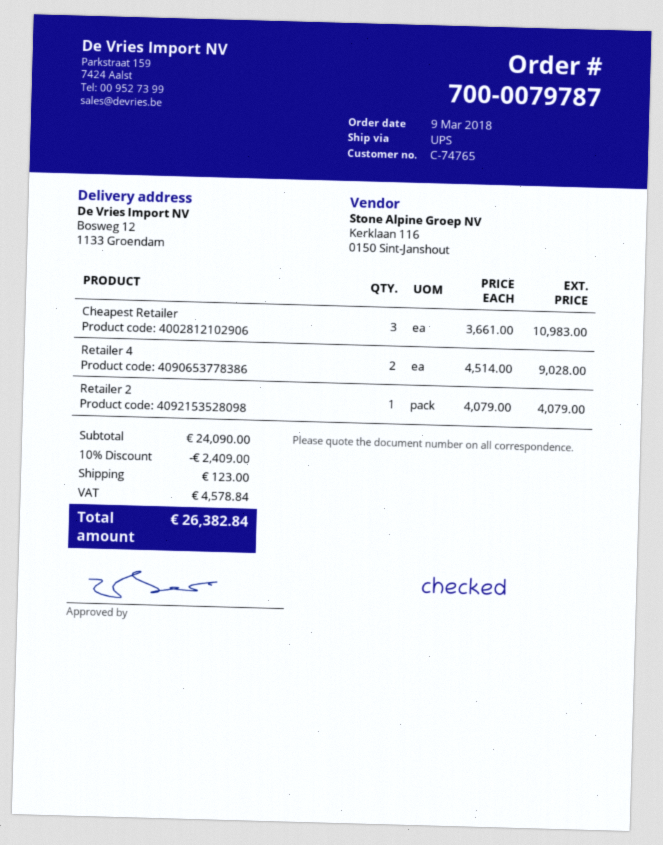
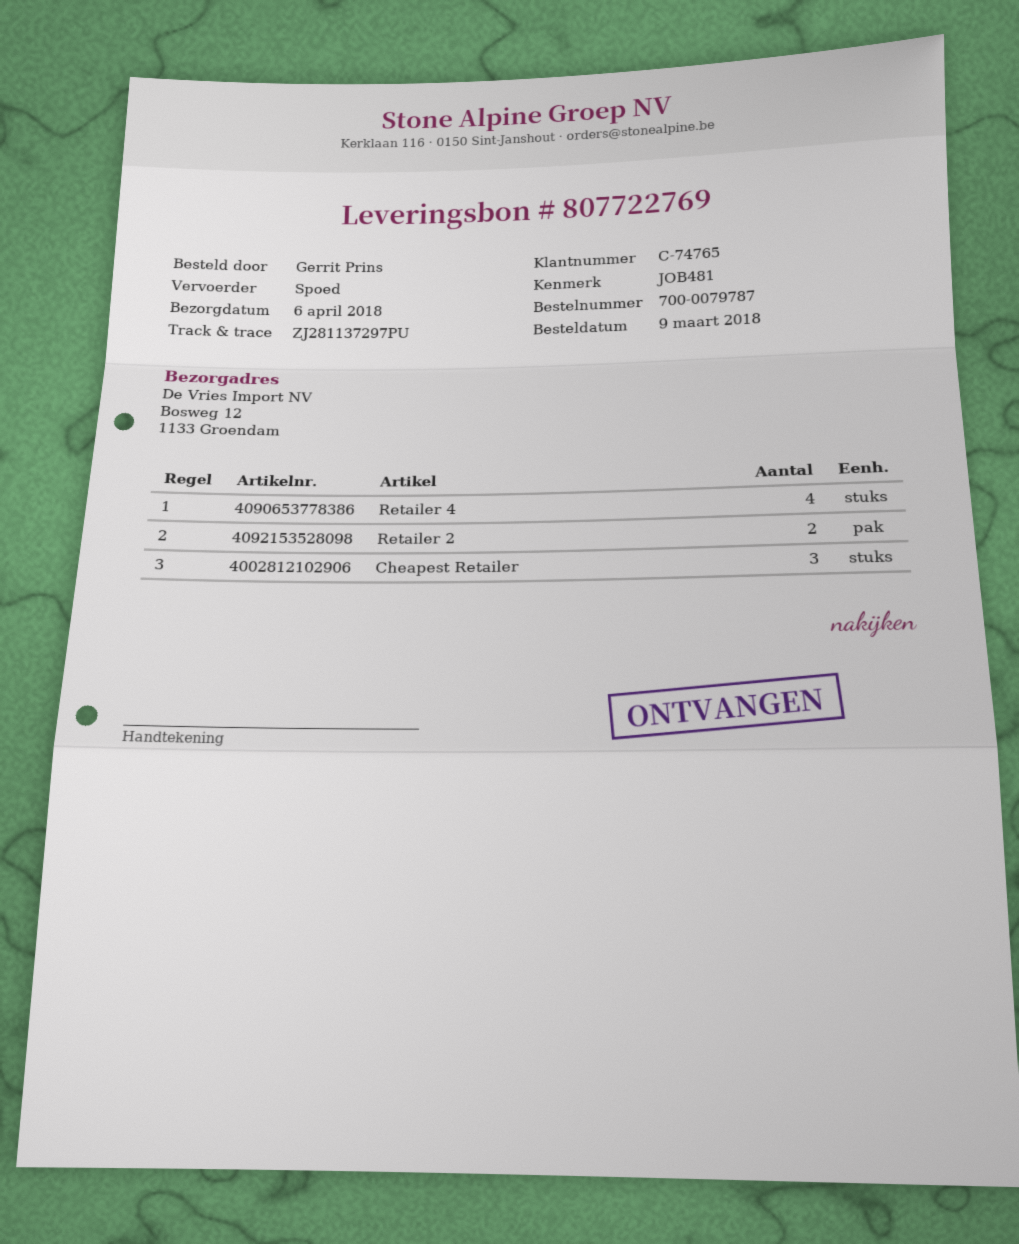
shipping method: UPS -> express
Retailer 4: 2 -> 4
Retailer 2: 1 -> 2

